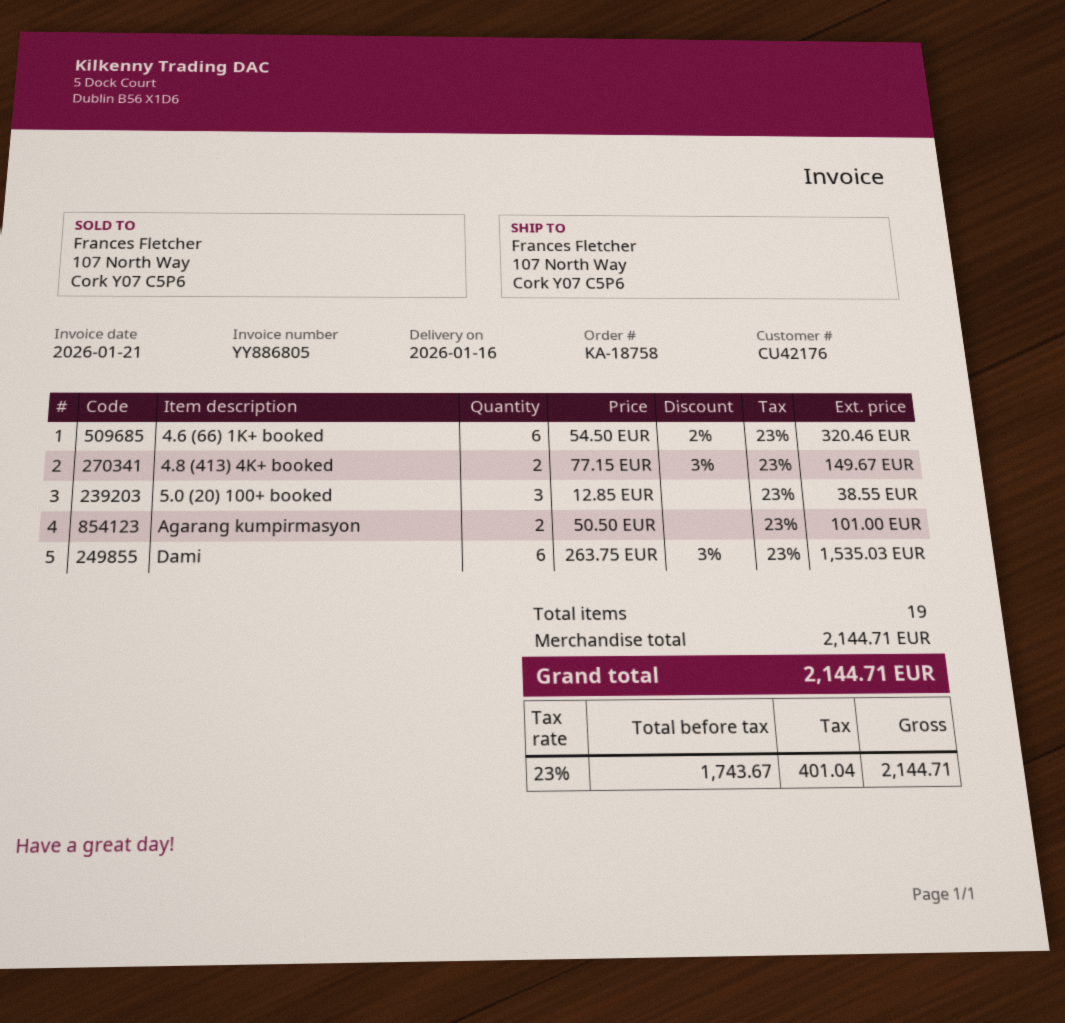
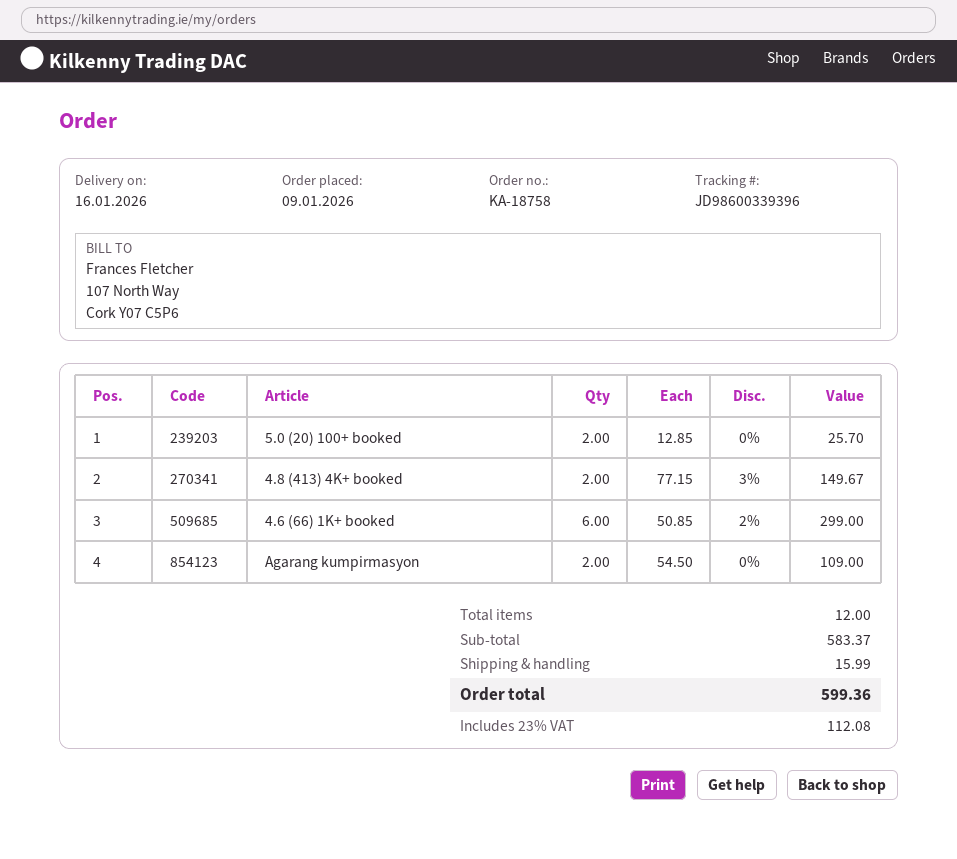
4.6 (66) 1K+ booked: 6 x 54.50 - 2% = 320.46 -> 6 x 50.85 - 2% = 299.00
5.0 (20) 100+ booked: 3 x 12.85 = 38.55 -> 2 x 12.85 = 25.70
Agarang kumpirmasyon: 2 x 50.50 = 101.00 -> 2 x 54.50 = 109.00
Dami: 6 x 263.75 - 3% = 1535.03 -> none
total quantity: 19 -> 12
subtotal: 2144.71 -> 583.37
shipping: none -> 15.99
tax: 23% = 401.04 -> 23% = 112.08
total: 2144.71 -> 599.36

